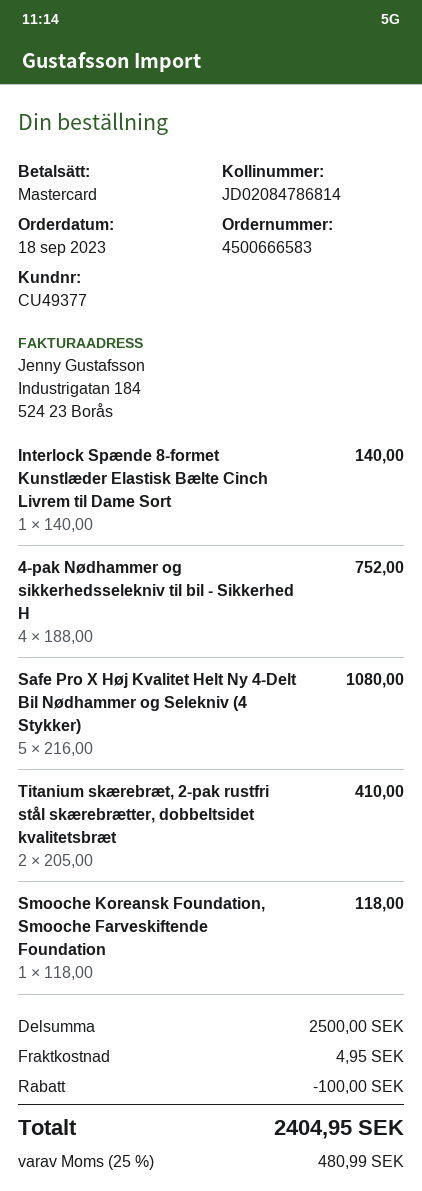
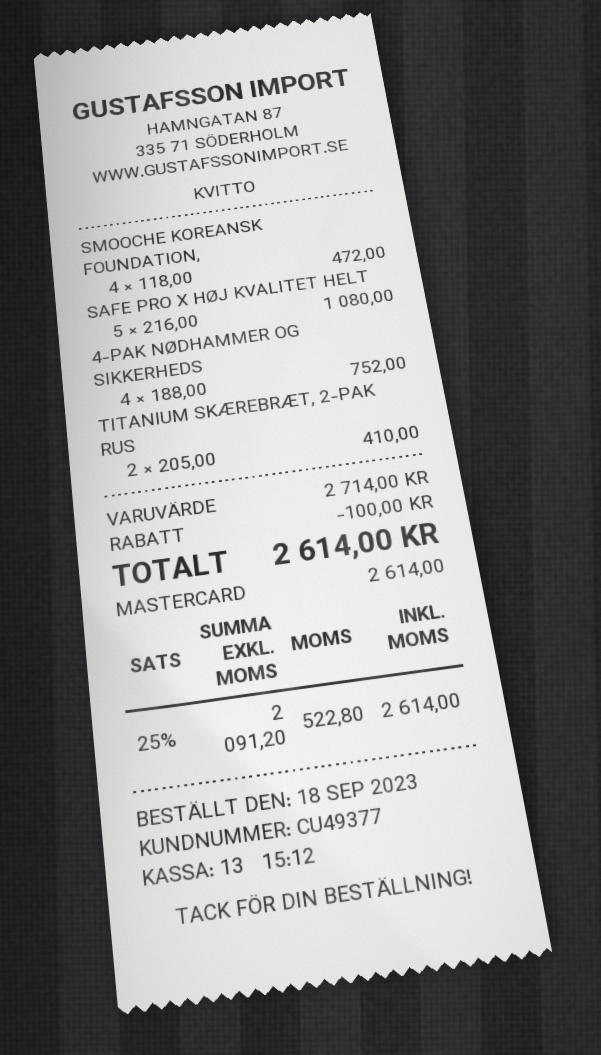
Interlock Spænde 8-formet Kunstlæder Elastisk Bælte Cinch Livrem til Dame Sort: 1 x 140.00 = 140.00 -> none
Smooche Koreansk Foundation, Smooche Farveskiftende Foundation: 1 x 118.00 = 118.00 -> 4 x 118.00 = 472.00
subtotal: 2500.00 -> 2714.00
shipping: 4.95 -> none
tax: 25% = 480.99 -> 25% = 522.80
total: 2404.95 -> 2614.00

